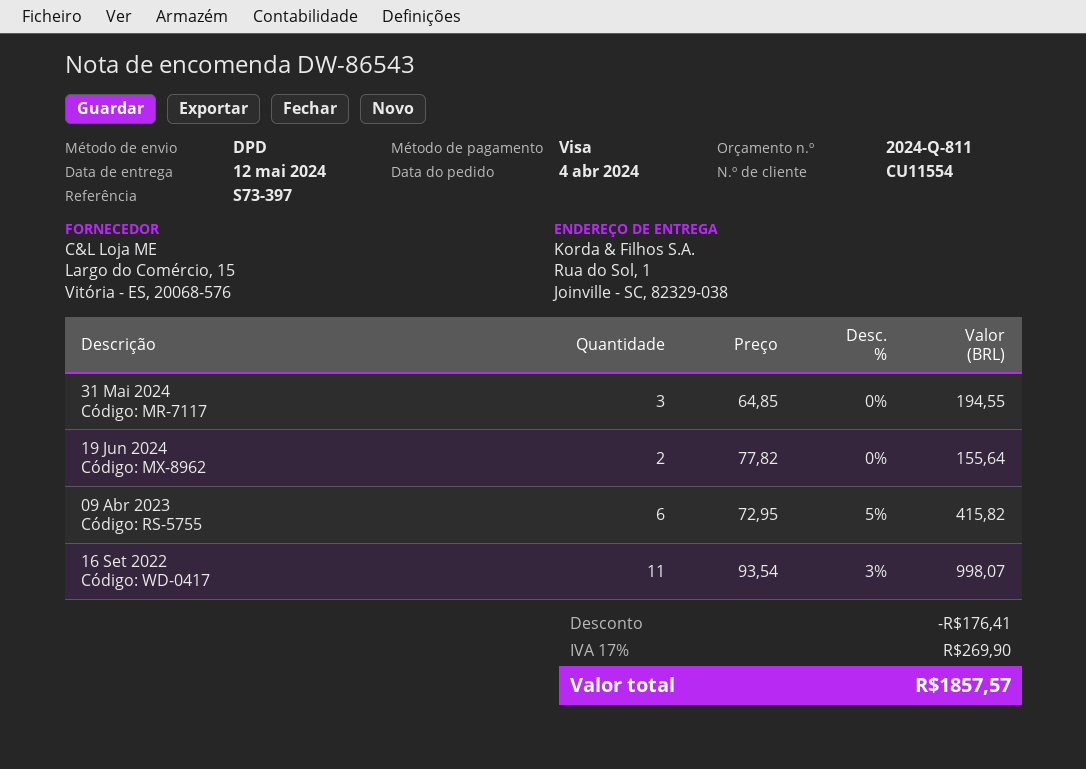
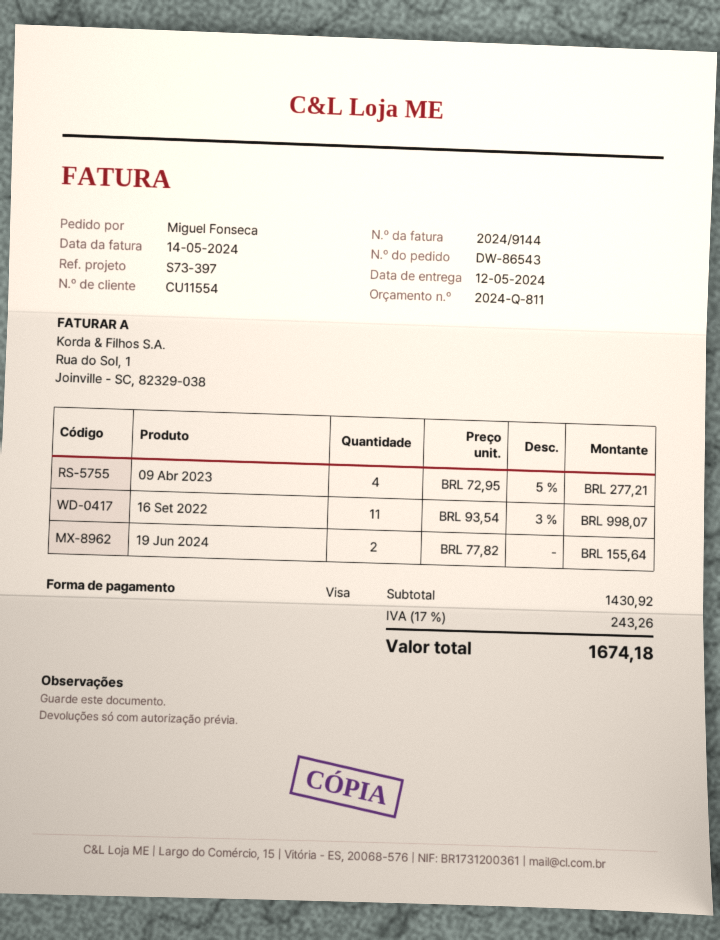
31 Mai 2024: 3 x 64.85 = 194.55 -> none
09 Abr 2023: 6 x 72.95 - 5% = 415.82 -> 4 x 72.95 - 5% = 277.21
discount: 176.41 -> none
tax: 17% = 269.90 -> 17% = 243.26
total: 1857.57 -> 1674.18

